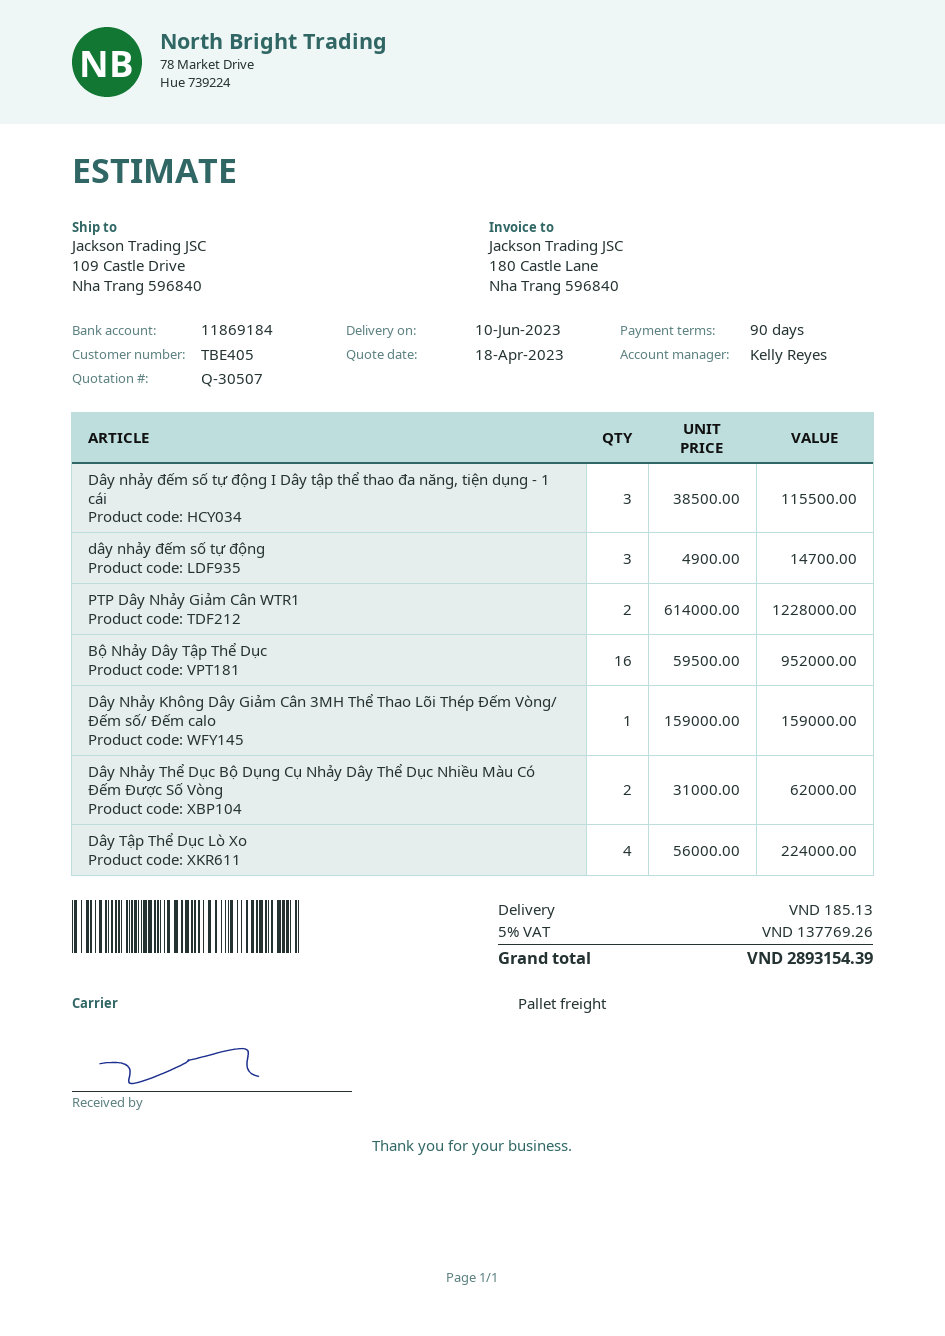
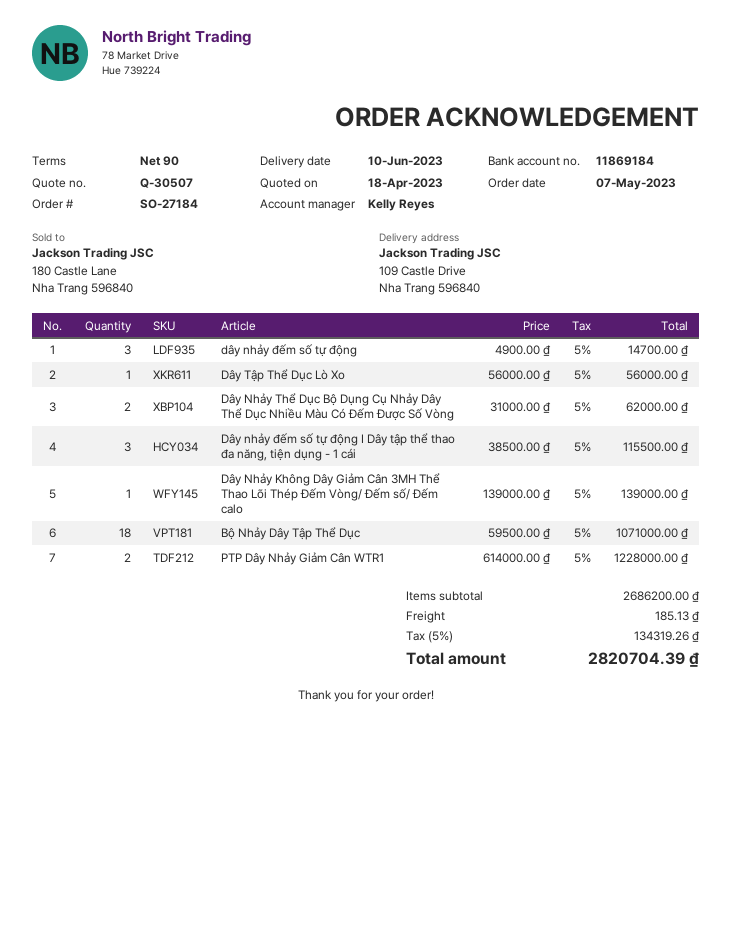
Bộ Nhảy Dây Tập Thể Dục: 16 x 59500.00 = 952000.00 -> 18 x 59500.00 = 1071000.00
Dây Nhảy Không Dây Giảm Cân 3MH Thể Thao Lõi Thép Đếm Vòng/ Đếm số/ Đếm calo: 1 x 159000.00 = 159000.00 -> 1 x 139000.00 = 139000.00
Dây Tập Thể Dục Lò Xo: 4 x 56000.00 = 224000.00 -> 1 x 56000.00 = 56000.00
tax: 5% = 137769.26 -> 5% = 134319.26
total: 2893154.39 -> 2820704.39

